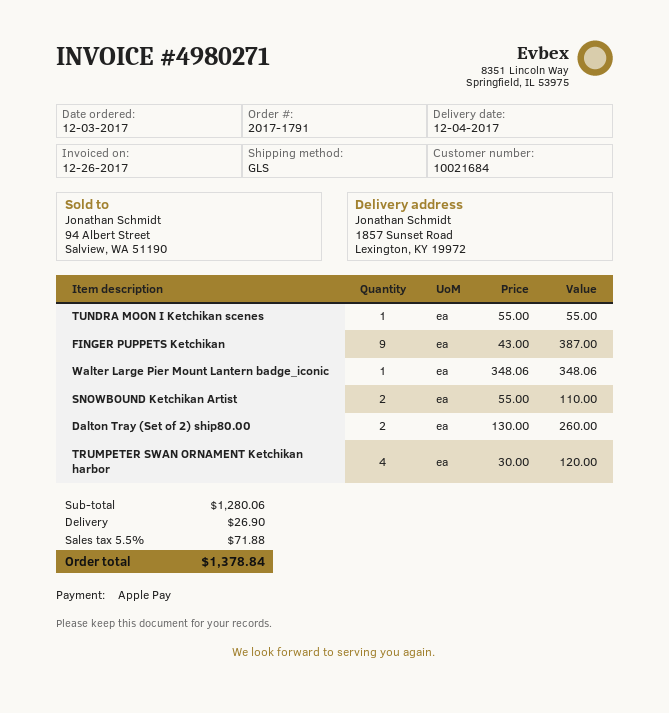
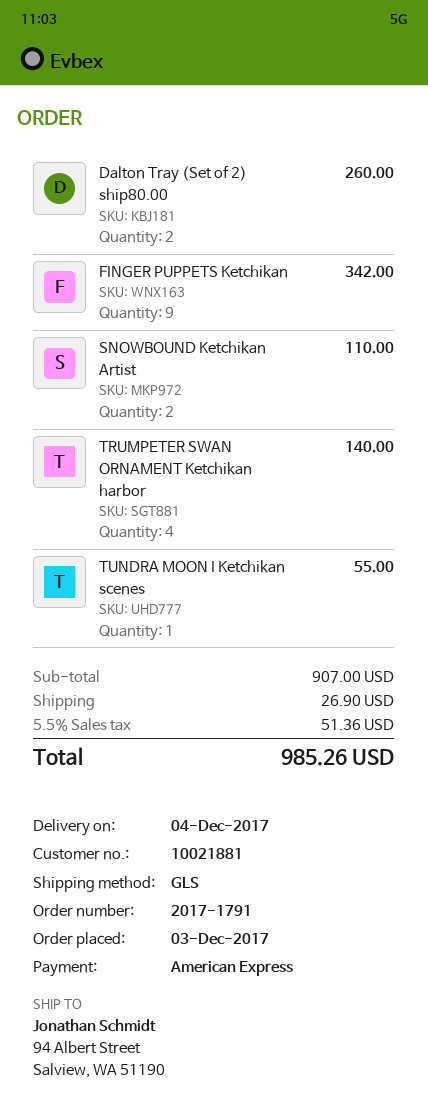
customer number: 10021684 -> 10021881
payment method: Apple Pay -> American Express
ship to: 1857 Sunset Road, Lexington, KY 19972 -> 94 Albert Street, Salview, WA 51190
FINGER PUPPETS Ketchikan: 9 for 387.00 -> 9 for 342.00
Walter Large Pier Mount Lantern badge_iconic: 1 for 348.06 -> none
TRUMPETER SWAN ORNAMENT Ketchikan harbor: 4 for 120.00 -> 4 for 140.00
subtotal: 1280.06 -> 907.00
tax: 5.5% = 71.88 -> 5.5% = 51.36
total: 1378.84 -> 985.26

